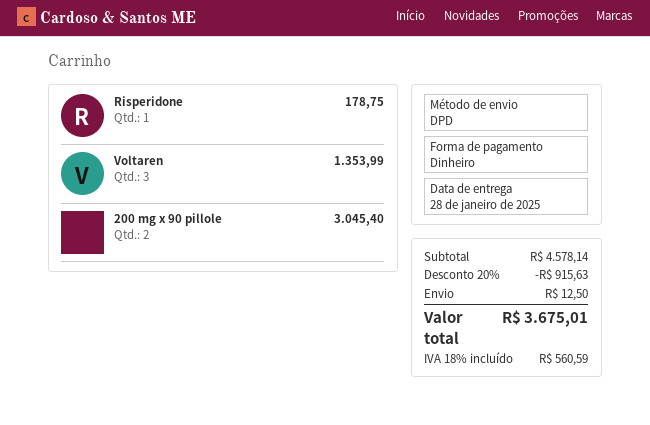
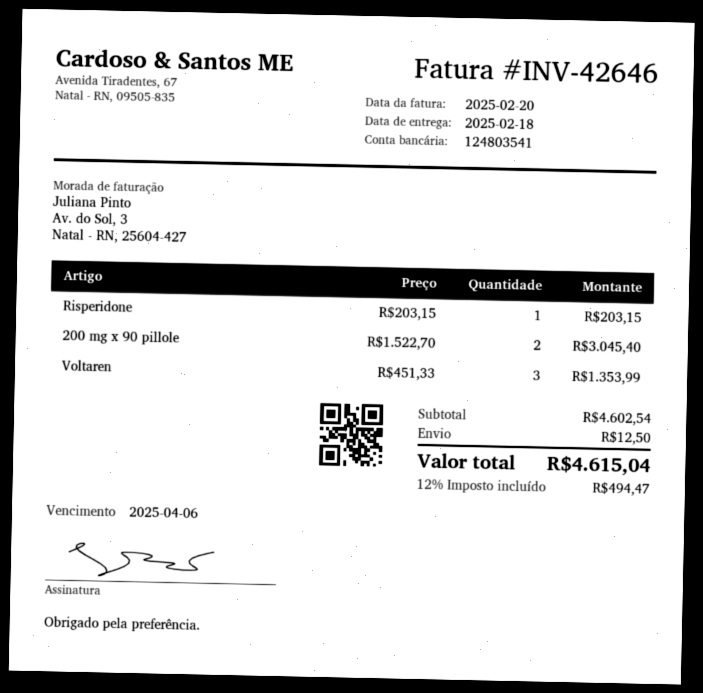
delivery date: 2025-01-28 -> 2025-02-18
Risperidone: 1 for 178.75 -> 1 for 203.15
subtotal: 4578.14 -> 4602.54
discount: 20% = 915.63 -> none
tax: 18% = 560.59 -> 12% = 494.47
total: 3675.01 -> 4615.04

